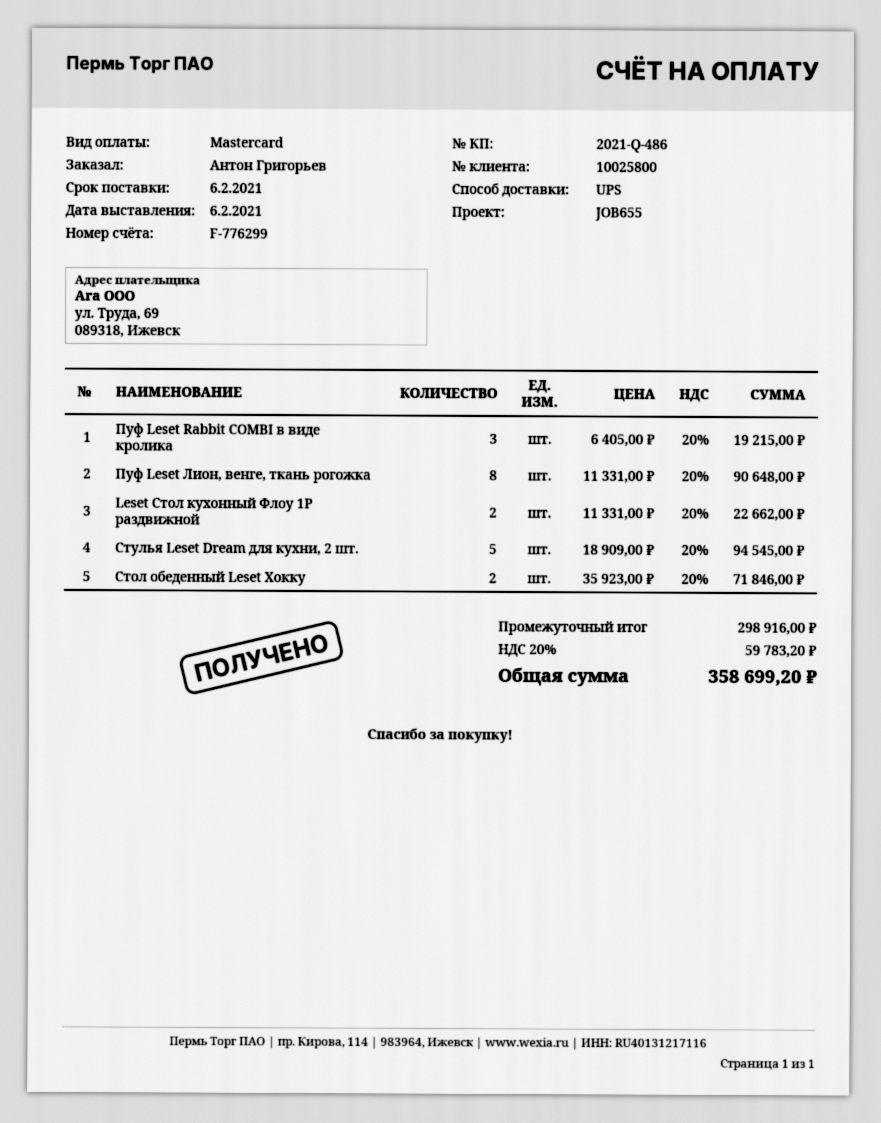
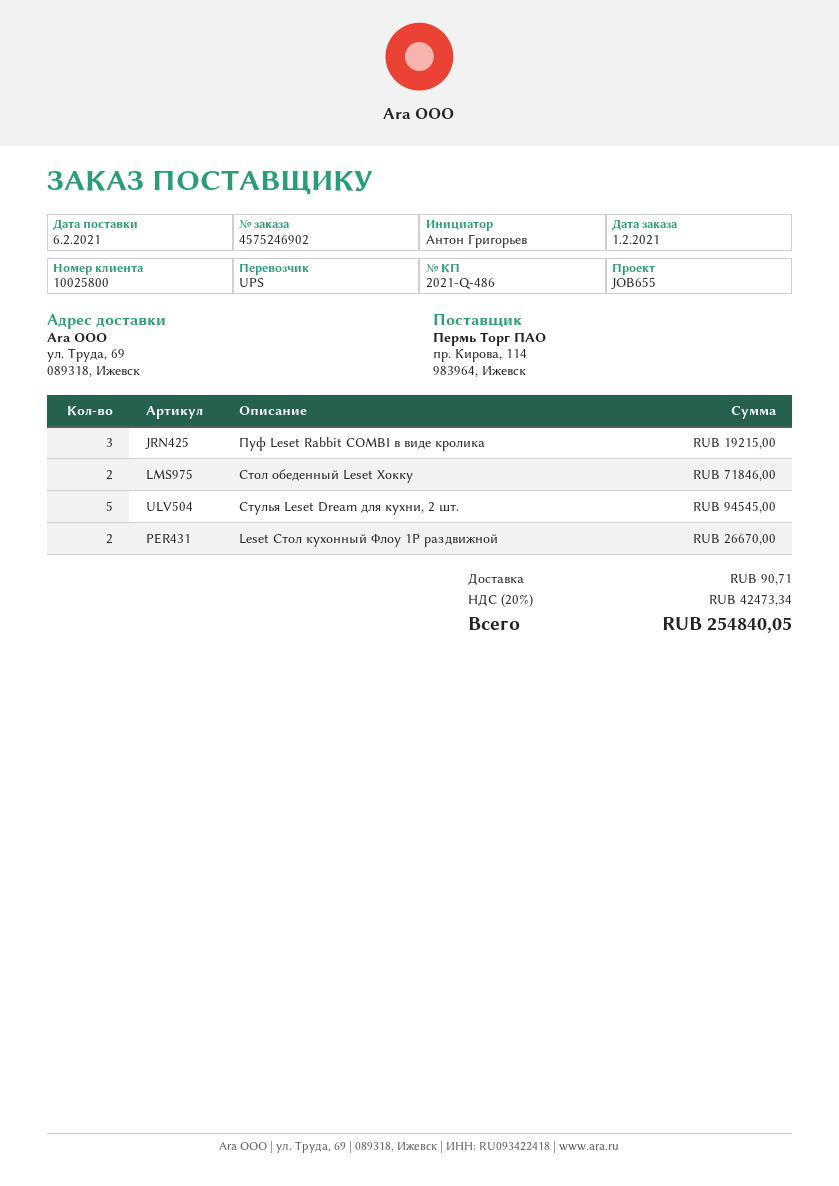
Пуф Leset Лион, венге, ткань рогожка: 8 for 90648.00 -> none
Leset Стол кухонный Флоу 1Р раздвижной: 2 for 22662.00 -> 2 for 26670.00
shipping: none -> 90.71
tax: 20% = 59783.20 -> 20% = 42473.34
total: 358699.20 -> 254840.05

